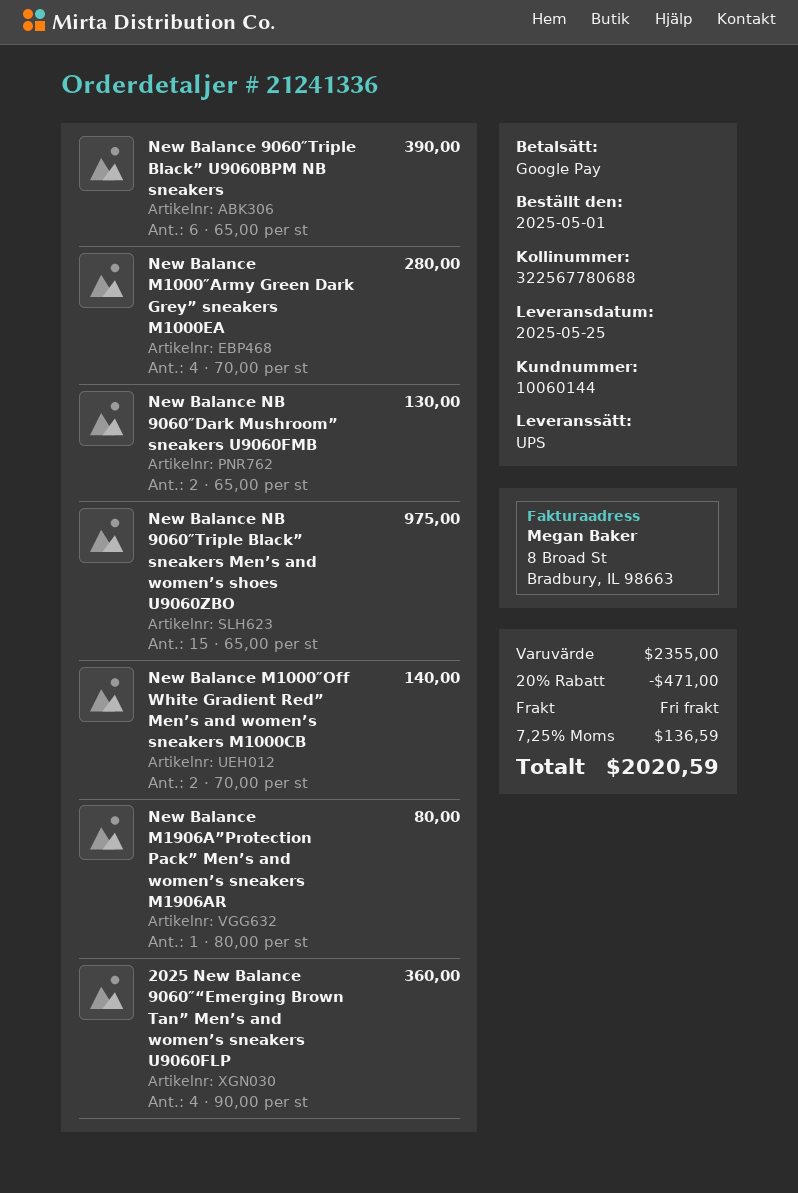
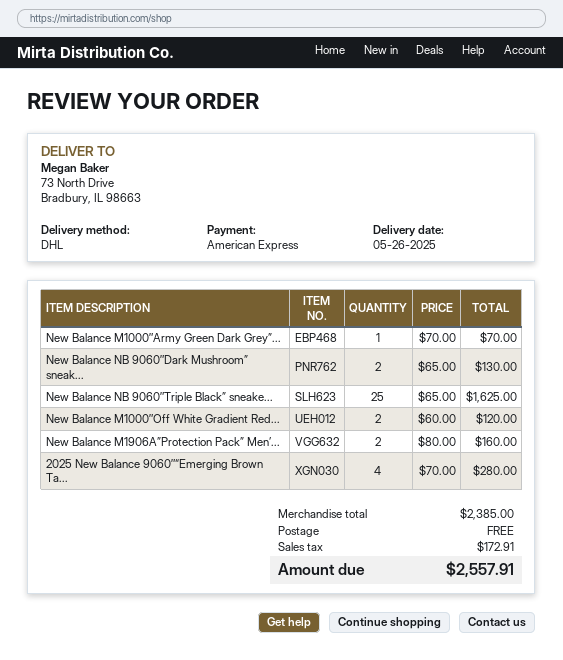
delivery date: 2025-05-25 -> 2025-05-26
payment method: Google Pay -> American Express
shipping method: UPS -> DHL
New Balance 9060″Triple Black” U9060BPM NB sneakers: 6 x 65.00 = 390.00 -> none
New Balance M1000″Army Green Dark Grey” sneakers M1000EA: 4 x 70.00 = 280.00 -> 1 x 70.00 = 70.00
New Balance NB 9060″Triple Black” sneakers Men’s and women’s shoes U9060ZBO: 15 x 65.00 = 975.00 -> 25 x 65.00 = 1625.00
New Balance M1000″Off White Gradient Red” Men’s and women’s sneakers M1000CB: 2 x 70.00 = 140.00 -> 2 x 60.00 = 120.00
New Balance M1906A”Protection Pack” Men’s and women’s sneakers M1906AR: 1 x 80.00 = 80.00 -> 2 x 80.00 = 160.00
2025 New Balance 9060″“Emerging Brown Tan” Men’s and women’s sneakers U9060FLP: 4 x 90.00 = 360.00 -> 4 x 70.00 = 280.00
subtotal: 2355.00 -> 2385.00
discount: 20% = 471.00 -> none
tax: 136.59 -> 172.91
total: 2020.59 -> 2557.91

